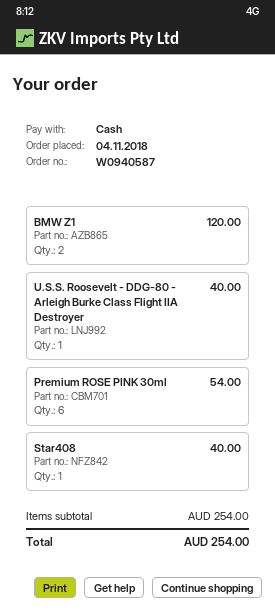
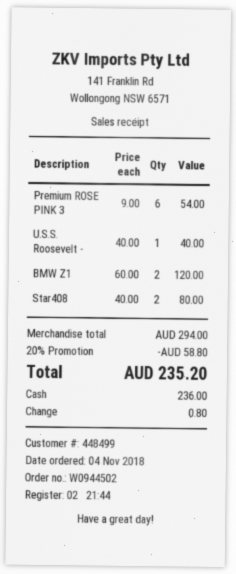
order number: W0940587 -> W0944502
Star408: 1 for 40.00 -> 2 for 80.00
subtotal: 254.00 -> 294.00
discount: none -> 20% = 58.80
total: 254.00 -> 235.20

